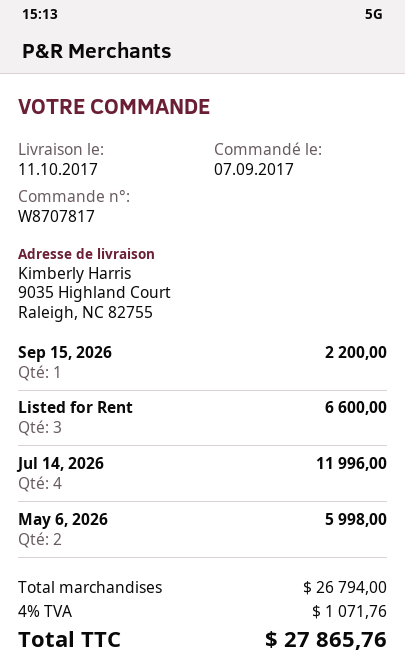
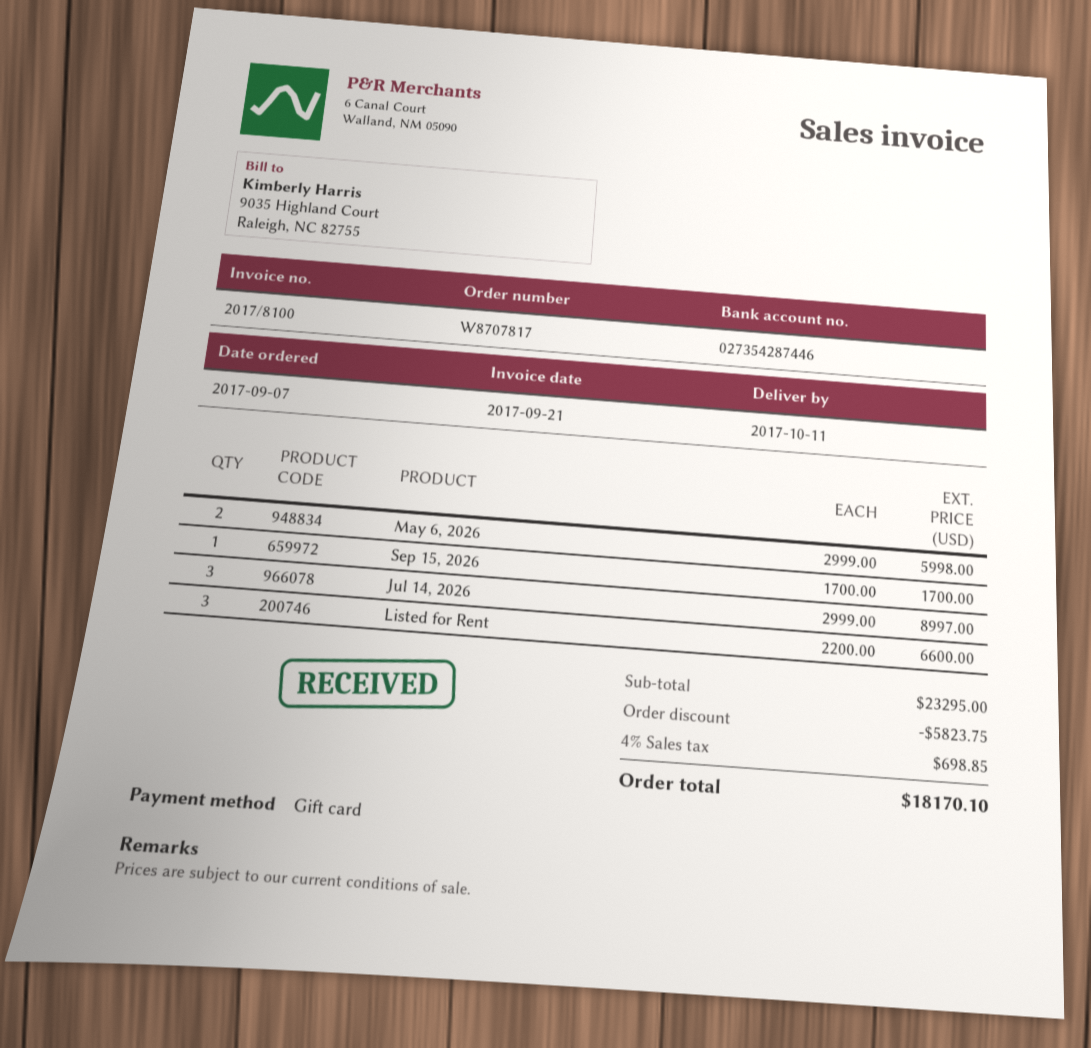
Sep 15, 2026: 1 for 2200.00 -> 1 for 1700.00
Jul 14, 2026: 4 for 11996.00 -> 3 for 8997.00
subtotal: 26794.00 -> 23295.00
discount: none -> 5823.75
tax: 4% = 1071.76 -> 4% = 698.85
total: 27865.76 -> 18170.10

